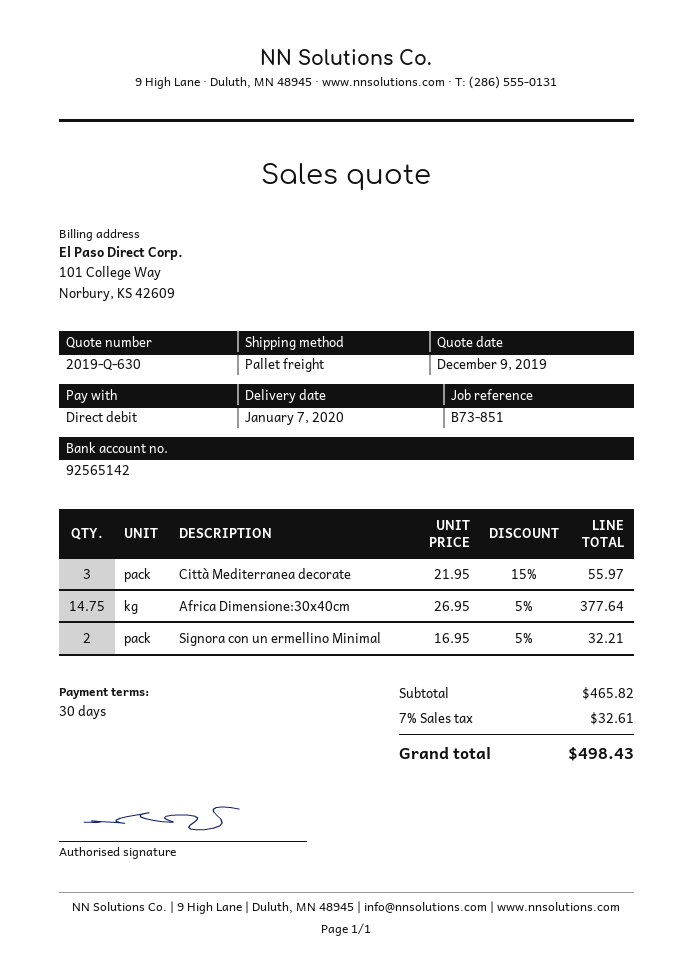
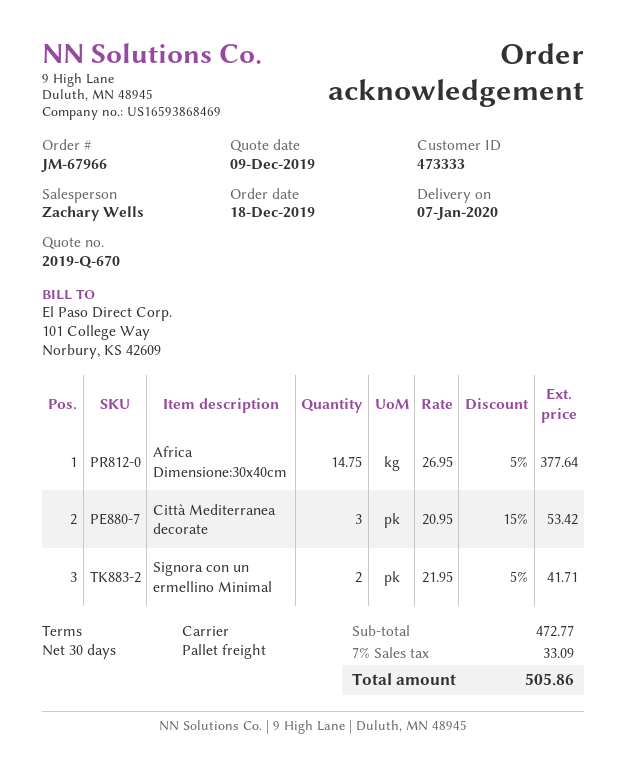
quote number: 2019-Q-630 -> 2019-Q-670
Città Mediterranea decorate: 3 x 21.95 - 15% = 55.97 -> 3 x 20.95 - 15% = 53.42
Signora con un ermellino Minimal: 2 x 16.95 - 5% = 32.21 -> 2 x 21.95 - 5% = 41.71
subtotal: 465.82 -> 472.77
tax: 7% = 32.61 -> 7% = 33.09
total: 498.43 -> 505.86

